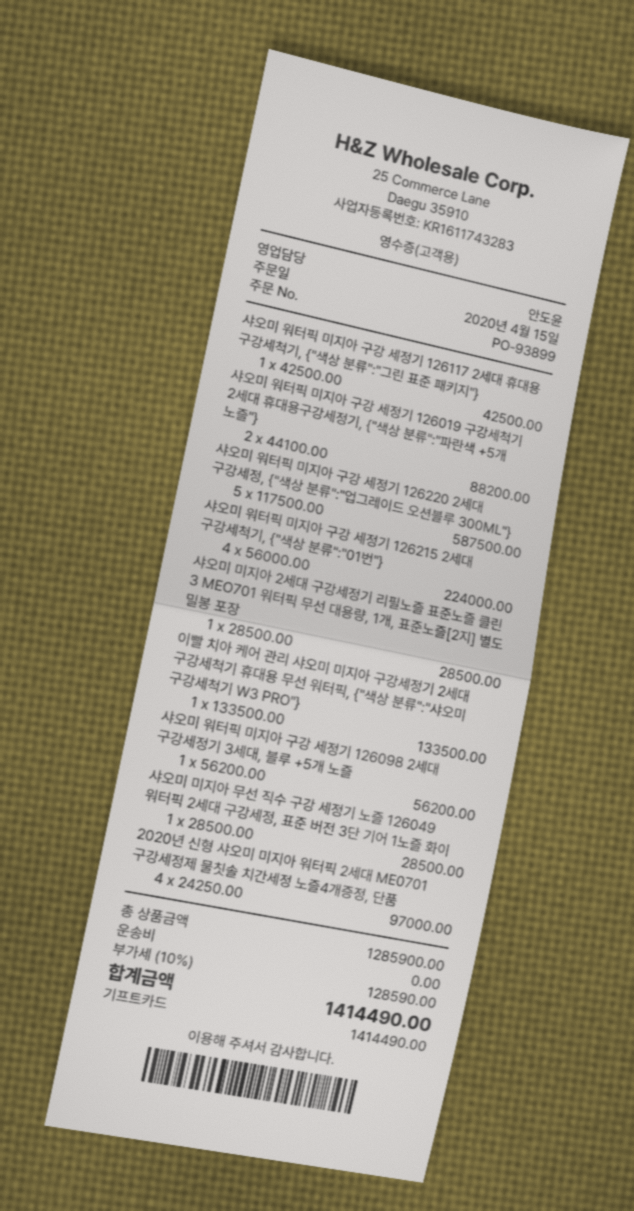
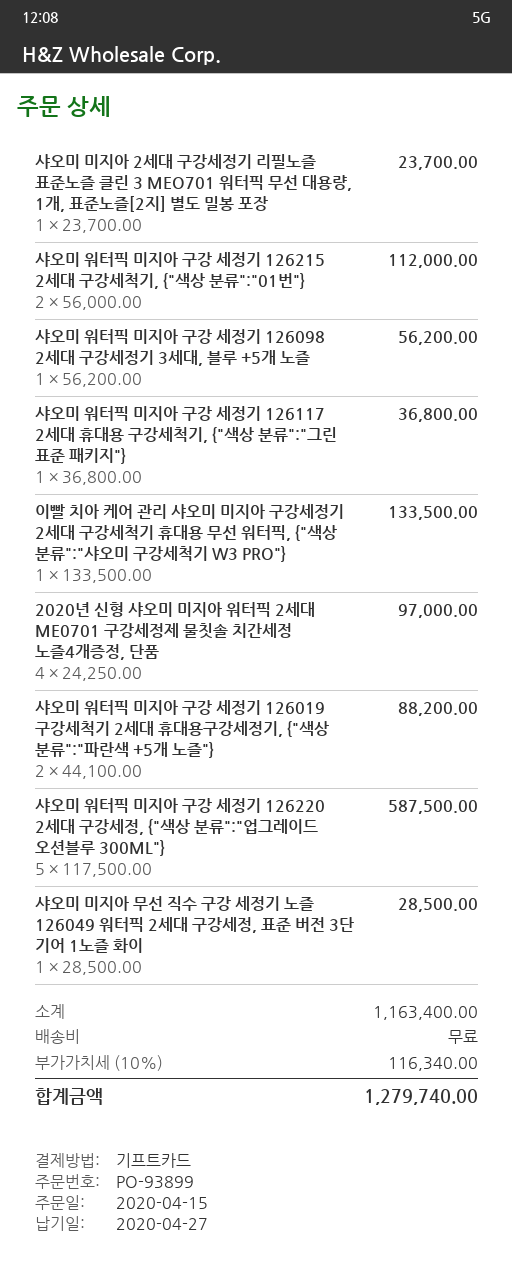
샤오미 워터픽 미지아 구강 세정기 126117 2세대 휴대용 구강세척기, {"색상 분류":"그린 표준 패키지"}: 1 x 42500.00 = 42500.00 -> 1 x 36800.00 = 36800.00
샤오미 워터픽 미지아 구강 세정기 126215 2세대 구강세척기, {"색상 분류":"01번"}: 4 x 56000.00 = 224000.00 -> 2 x 56000.00 = 112000.00
샤오미 미지아 2세대 구강세정기 리필노즐 표준노즐 클린 3 MEO701 워터픽 무선 대용량, 1개, 표준노즐[2지] 별도 밀봉 포장: 1 x 28500.00 = 28500.00 -> 1 x 23700.00 = 23700.00
subtotal: 1285900.00 -> 1163400.00
tax: 10% = 128590.00 -> 10% = 116340.00
total: 1414490.00 -> 1279740.00

